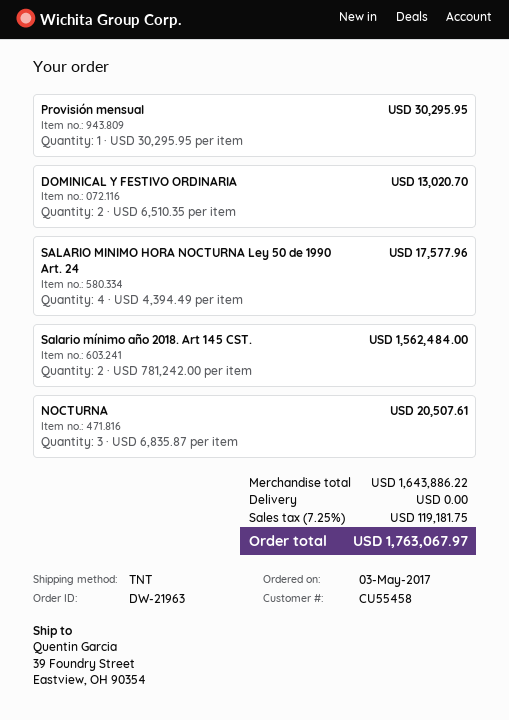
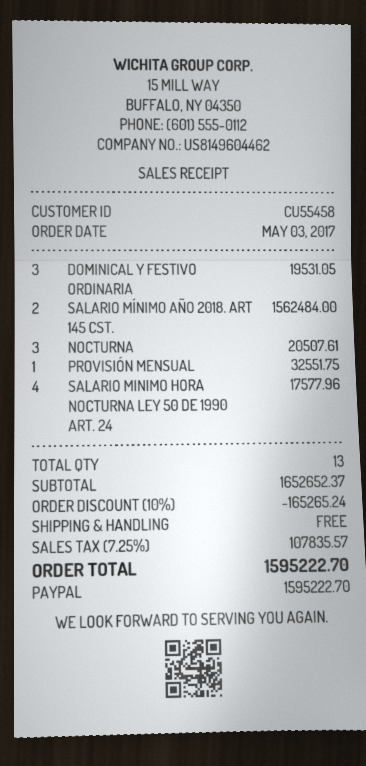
Provisión mensual: 1 for 30295.95 -> 1 for 32551.75
DOMINICAL Y FESTIVO ORDINARIA: 2 for 13020.70 -> 3 for 19531.05
subtotal: 1643886.22 -> 1652652.37
discount: none -> 10% = 165265.24
tax: 7.25% = 119181.75 -> 7.25% = 107835.57
total: 1763067.97 -> 1595222.70

